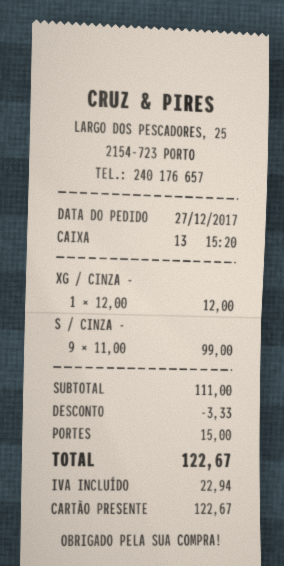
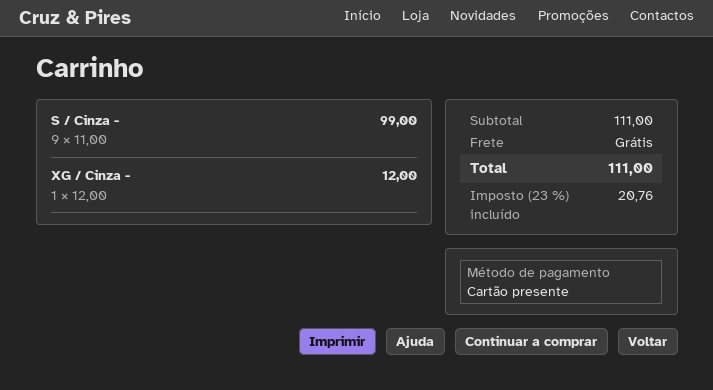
discount: 3.33 -> none
shipping: 15.00 -> 0.00
tax: 22.94 -> 20.76
total: 122.67 -> 111.00

